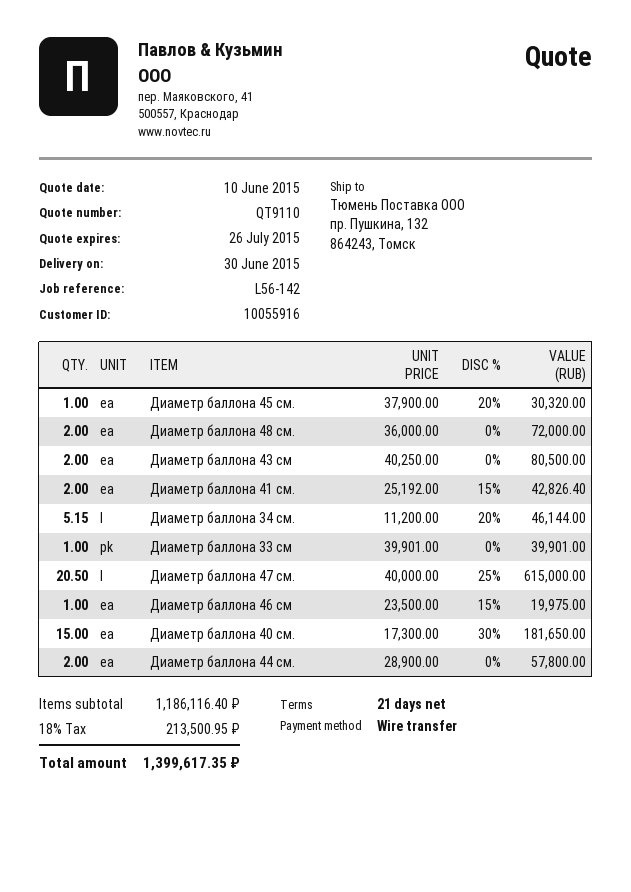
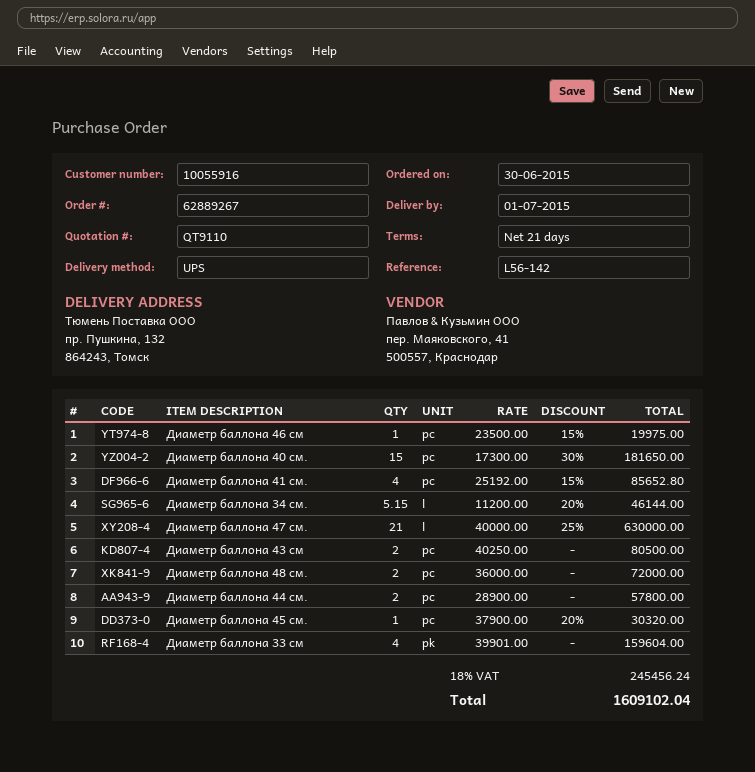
delivery date: 2015-06-30 -> 2015-07-01
Диаметр баллона 41 см.: 2 x 25192.00 - 15% = 42826.40 -> 4 x 25192.00 - 15% = 85652.80
Диаметр баллона 33 см: 1 x 39901.00 = 39901.00 -> 4 x 39901.00 = 159604.00
Диаметр баллона 47 см.: 20.5 x 40000.00 - 25% = 615000.00 -> 21 x 40000.00 - 25% = 630000.00
tax: 18% = 213500.95 -> 18% = 245456.24
total: 1399617.35 -> 1609102.04

